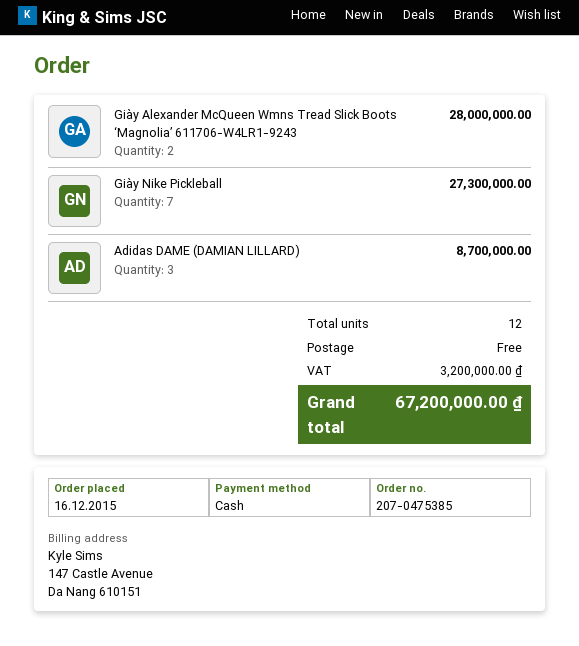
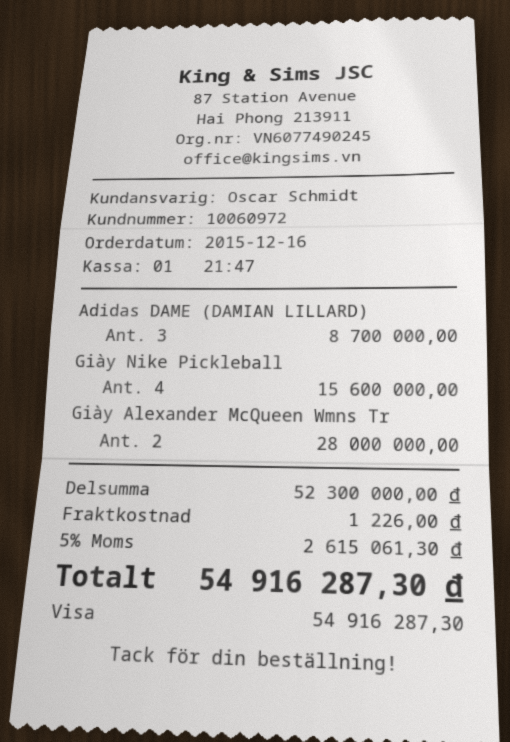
payment method: cash -> Visa
Giày Nike Pickleball: 7 for 27300000.00 -> 4 for 15600000.00
shipping: 0.00 -> 1226.00
tax: 3200000.00 -> 2615061.30
total: 67200000.00 -> 54916287.30

